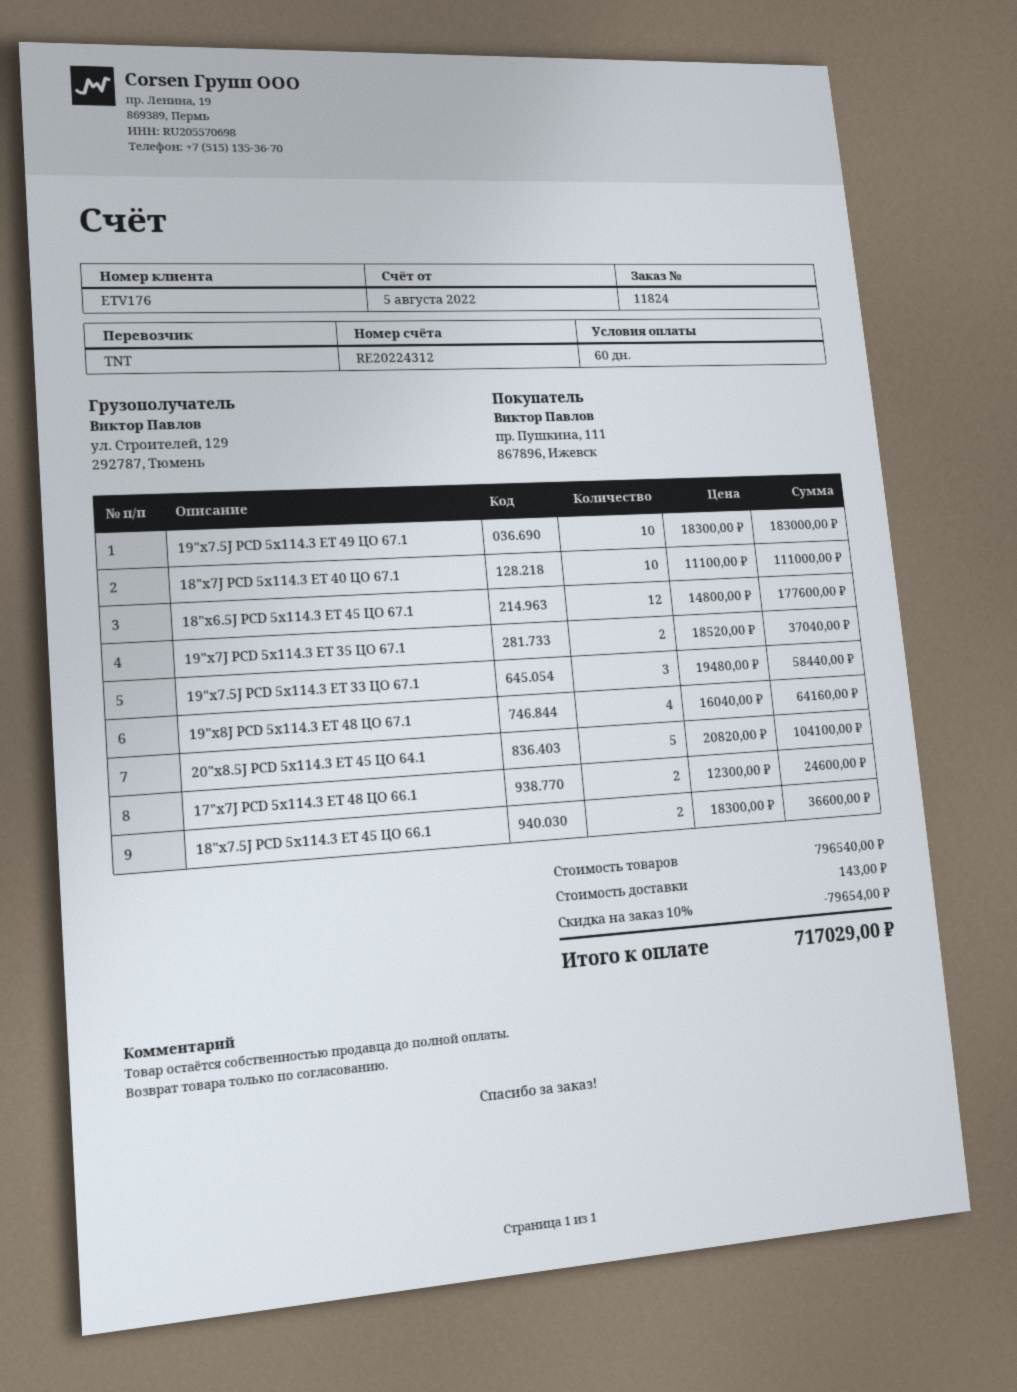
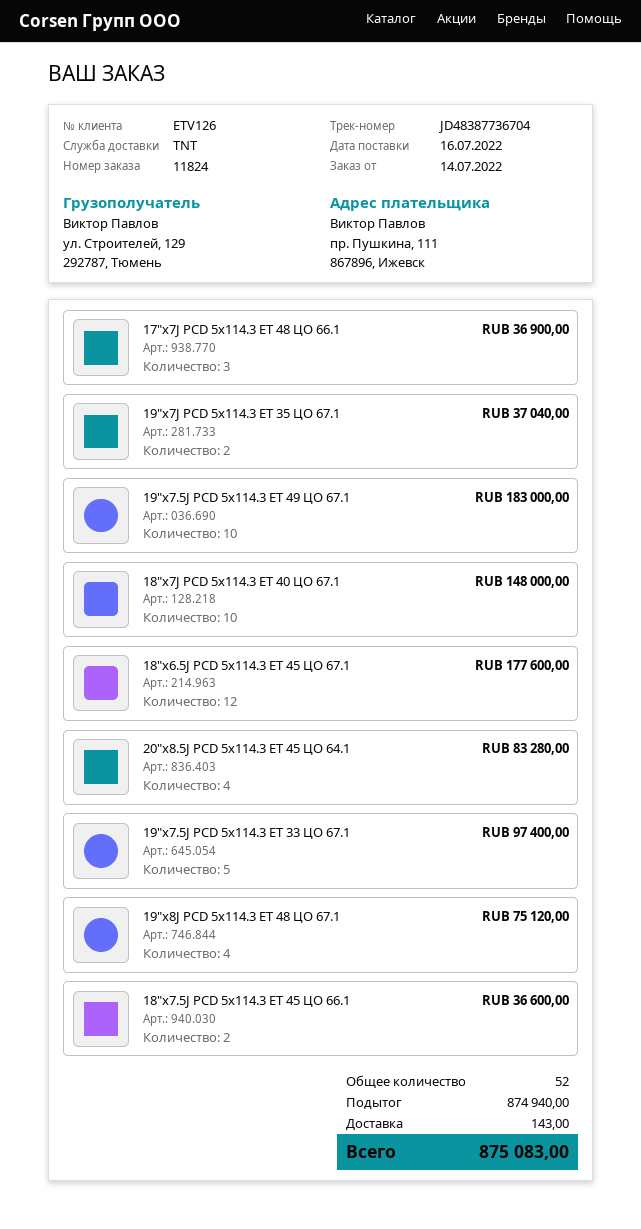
customer number: ETV176 -> ETV126
18"x7J PCD 5x114.3 ЕТ 40 ЦО 67.1: 10 for 111000.00 -> 10 for 148000.00
19"x7.5J PCD 5x114.3 ЕТ 33 ЦО 67.1: 3 for 58440.00 -> 5 for 97400.00
19"x8J PCD 5x114.3 ЕТ 48 ЦО 67.1: 4 for 64160.00 -> 4 for 75120.00
20"x8.5J PCD 5x114.3 ЕТ 45 ЦО 64.1: 5 for 104100.00 -> 4 for 83280.00
17"x7J PCD 5x114.3 ЕТ 48 ЦО 66.1: 2 for 24600.00 -> 3 for 36900.00
subtotal: 796540.00 -> 874940.00
discount: 10% = 79654.00 -> none
total: 717029.00 -> 875083.00

